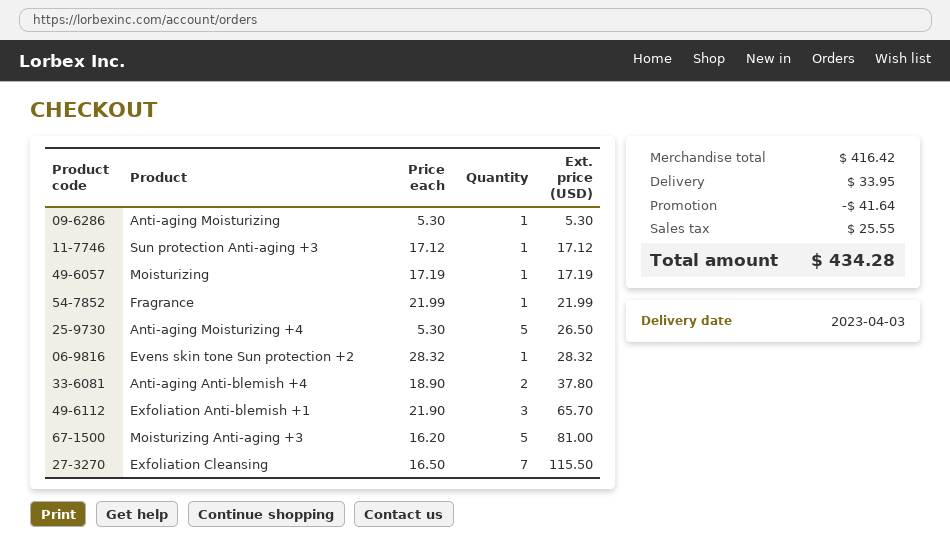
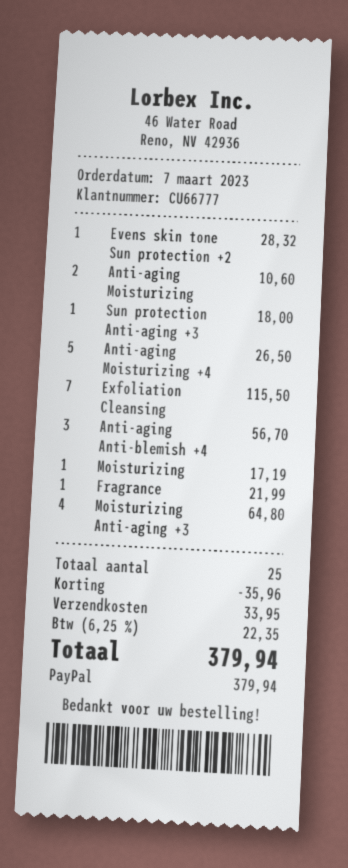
Anti-aging Moisturizing: 1 for 5.30 -> 2 for 10.60
Sun protection Anti-aging +3: 1 for 17.12 -> 1 for 18.00
Anti-aging Anti-blemish +4: 2 for 37.80 -> 3 for 56.70
Exfoliation Anti-blemish +1: 3 for 65.70 -> none
Moisturizing Anti-aging +3: 5 for 81.00 -> 4 for 64.80
discount: 41.64 -> 35.96
tax: 25.55 -> 22.35
total: 434.28 -> 379.94

